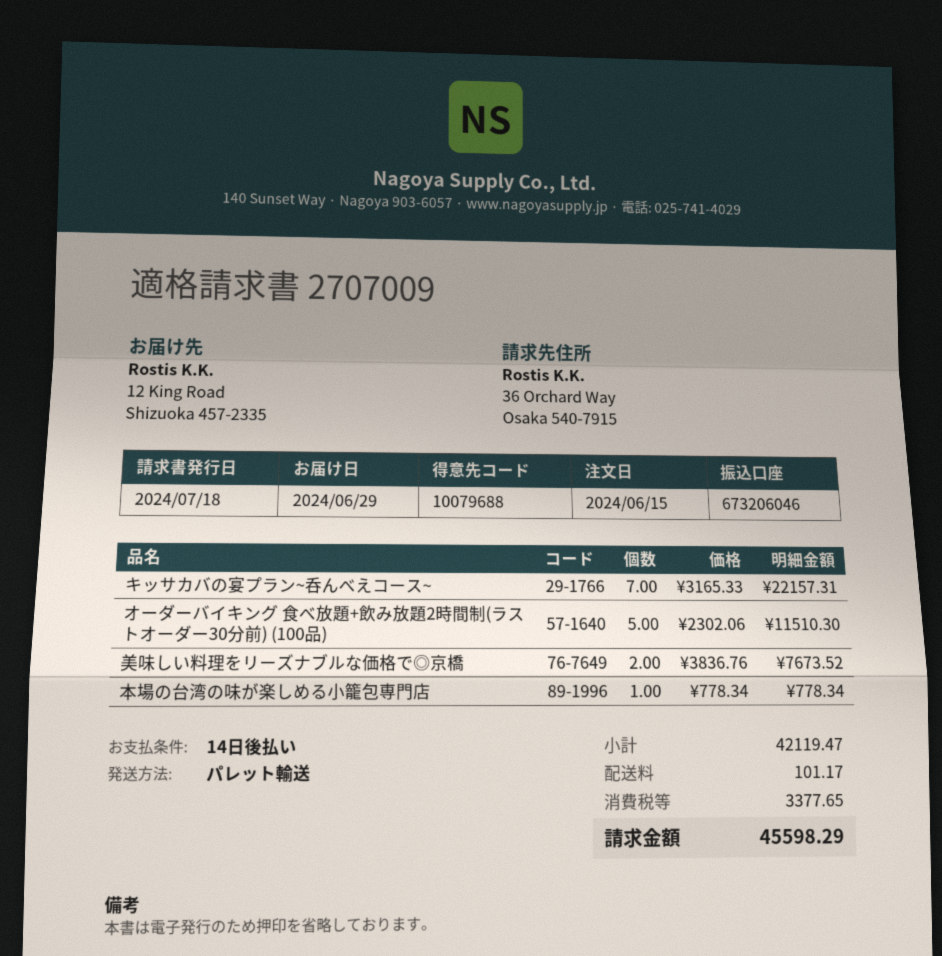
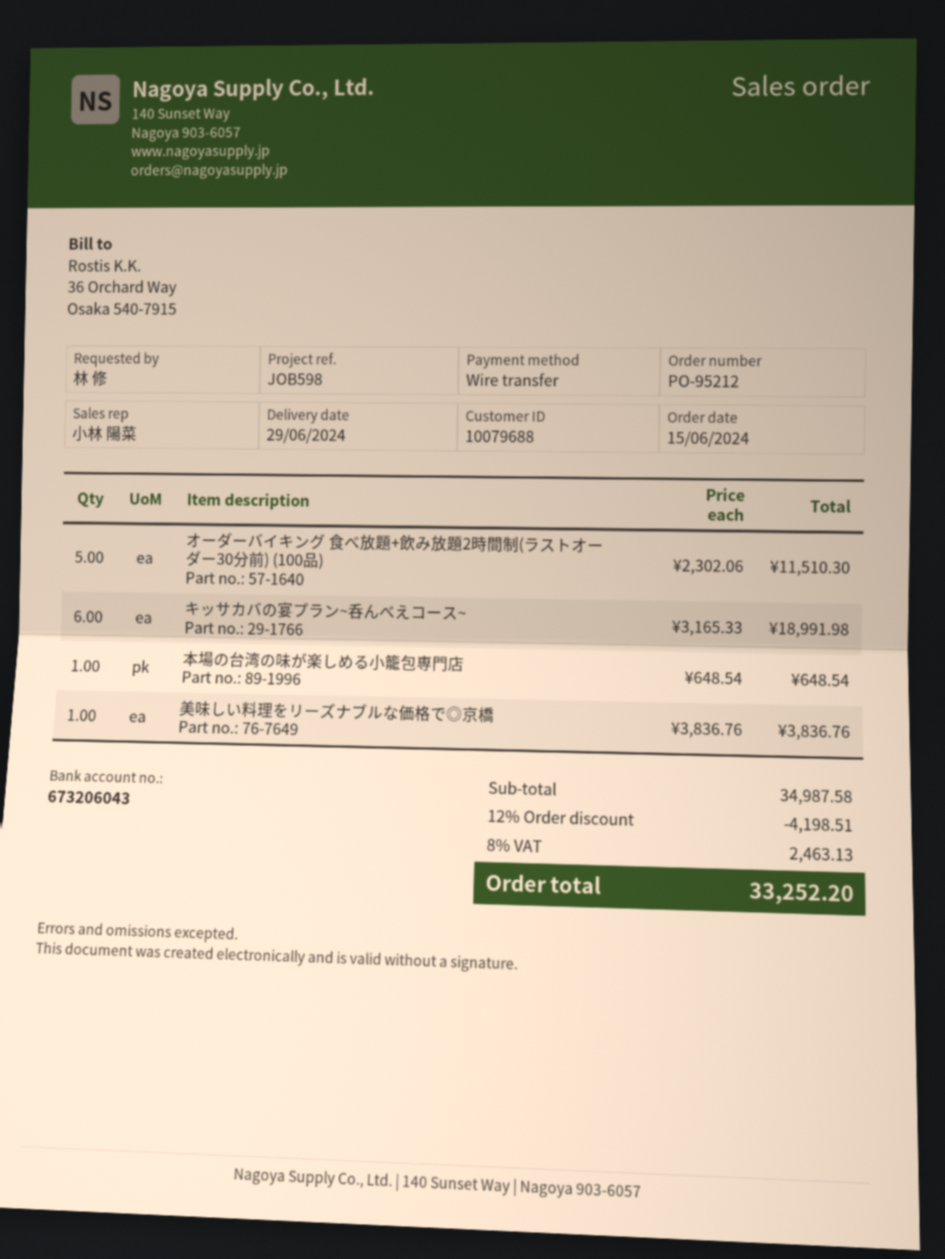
bank account: 673206046 -> 673206043
キッサカバの宴プラン~呑んべえコース~: 7 x 3165.33 = 22157.31 -> 6 x 3165.33 = 18991.98
美味しい料理をリーズナブルな価格で◎京橋: 2 x 3836.76 = 7673.52 -> 1 x 3836.76 = 3836.76
本場の台湾の味が楽しめる小籠包専門店: 1 x 778.34 = 778.34 -> 1 x 648.54 = 648.54
subtotal: 42119.47 -> 34987.58
discount: none -> 12% = 4198.51
shipping: 101.17 -> none
tax: 3377.65 -> 2463.13
total: 45598.29 -> 33252.20

